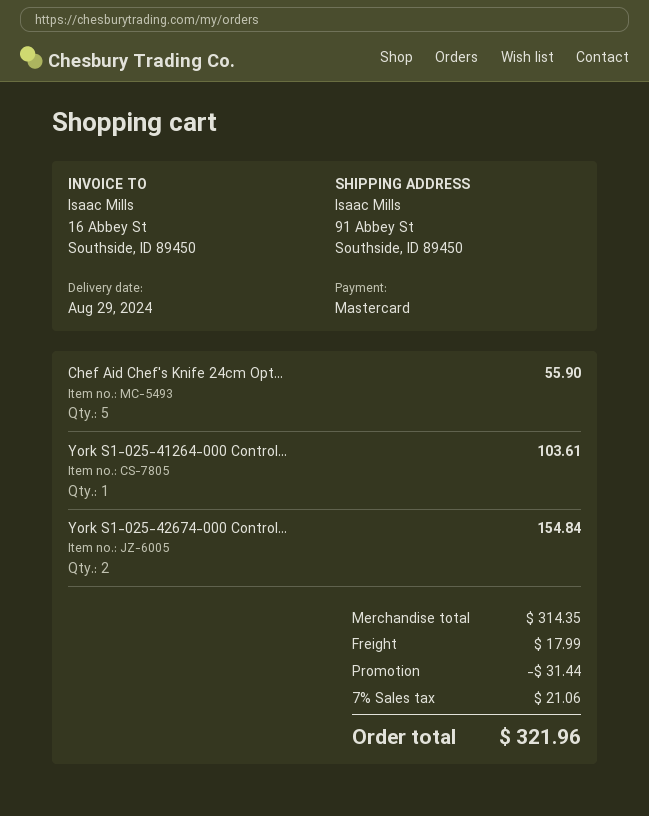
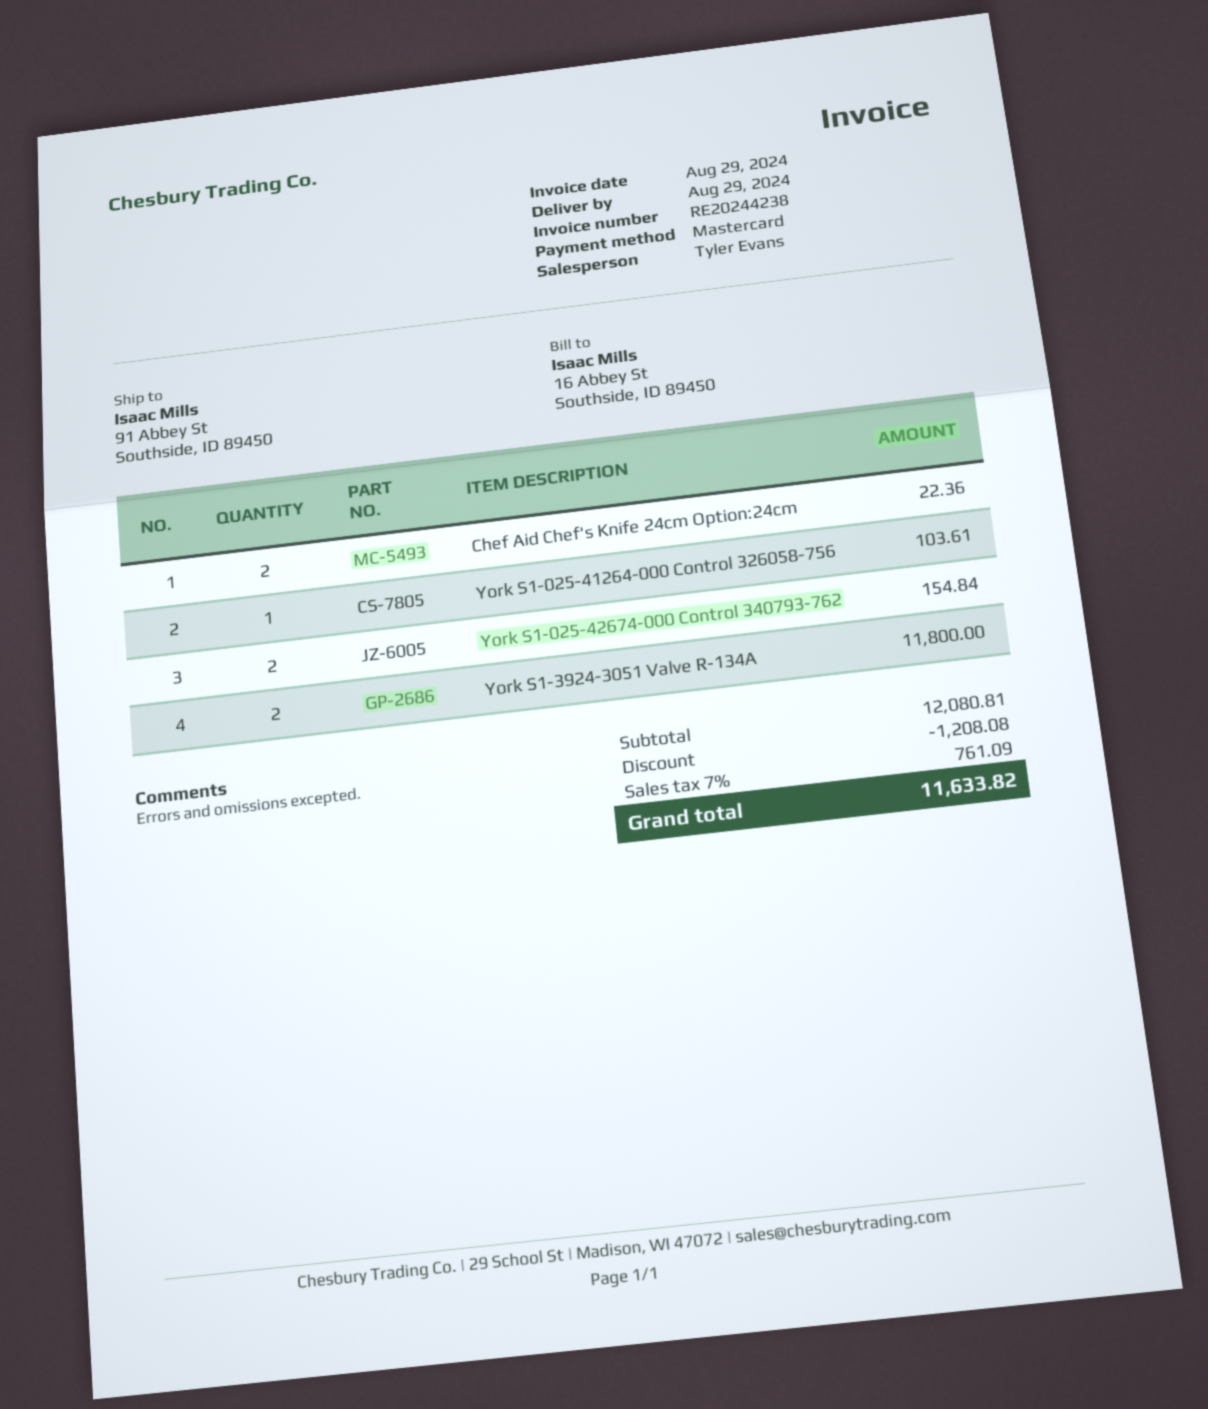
Chef Aid Chef's Knife 24cm Opt...: 5 for 55.90 -> 2 for 22.36
York S1-3924-3051 Valve R-134A: none -> 2 for 11800.00
subtotal: 314.35 -> 12080.81
discount: 31.44 -> 1208.08
shipping: 17.99 -> none
tax: 7% = 21.06 -> 7% = 761.09
total: 321.96 -> 11633.82

